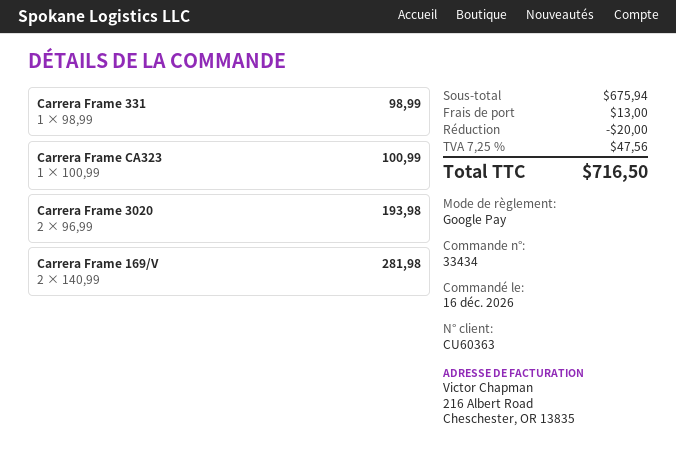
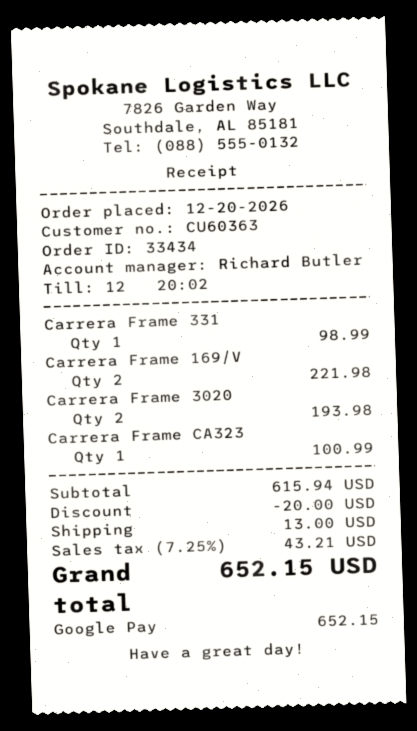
order date: 2026-12-16 -> 2026-12-20
Carrera Frame 169/V: 2 for 281.98 -> 2 for 221.98
subtotal: 675.94 -> 615.94
tax: 7.25% = 47.56 -> 7.25% = 43.21
total: 716.50 -> 652.15

